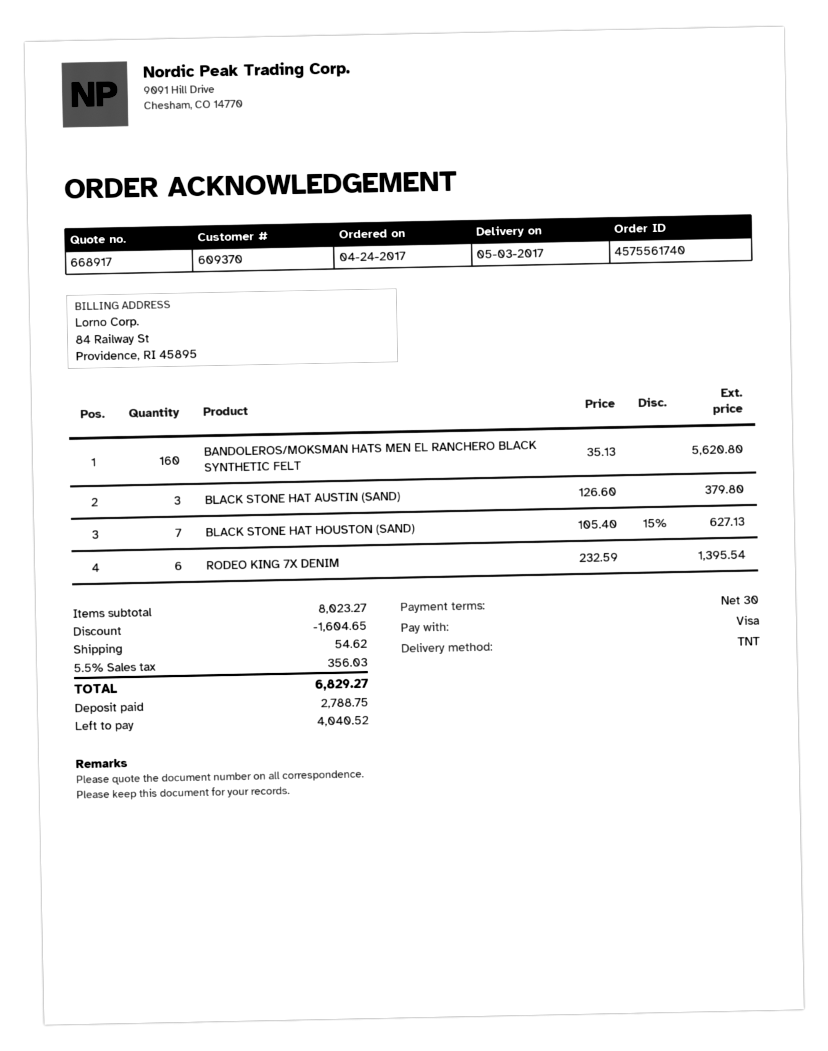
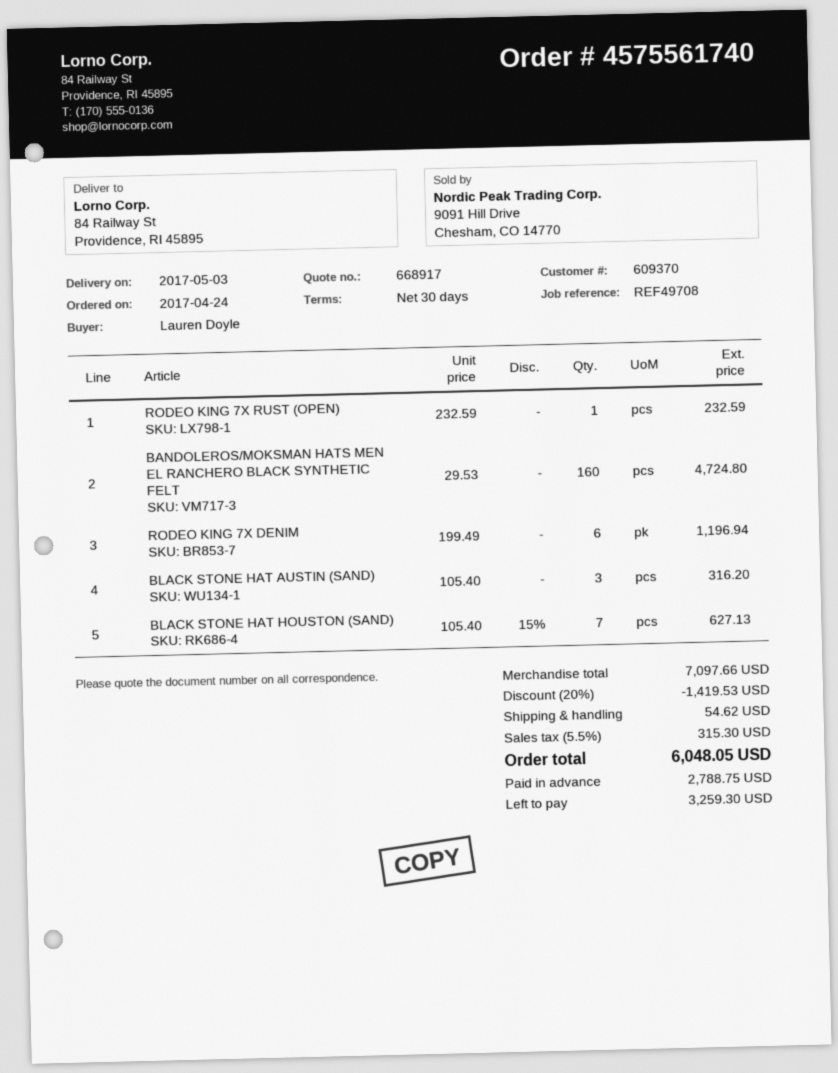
BANDOLEROS/MOKSMAN HATS MEN EL RANCHERO BLACK SYNTHETIC FELT: 160 x 35.13 = 5620.80 -> 160 x 29.53 = 4724.80
BLACK STONE HAT AUSTIN (SAND): 3 x 126.60 = 379.80 -> 3 x 105.40 = 316.20
RODEO KING 7X DENIM: 6 x 232.59 = 1395.54 -> 6 x 199.49 = 1196.94
RODEO KING 7X RUST (OPEN): none -> 1 x 232.59 = 232.59
subtotal: 8023.27 -> 7097.66
discount: 1604.65 -> 1419.53
tax: 5.5% = 356.03 -> 5.5% = 315.30
total: 6829.27 -> 6048.05
balance: 4040.52 -> 3259.30

